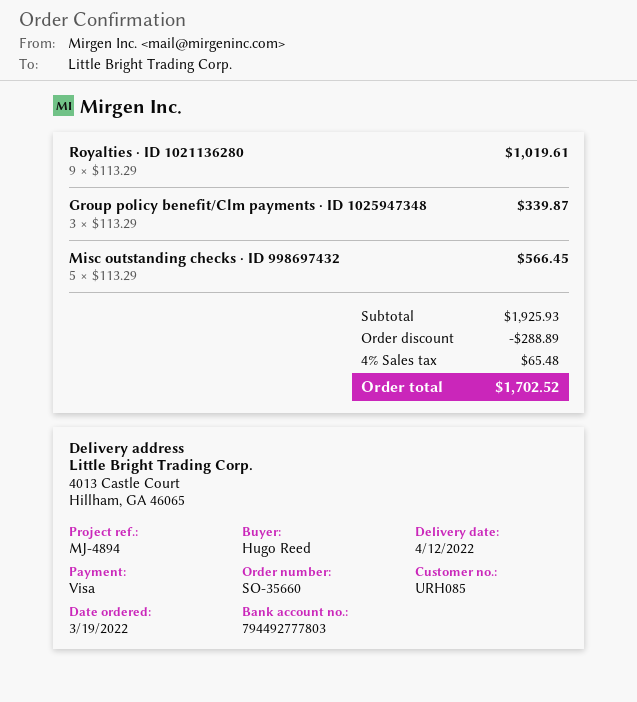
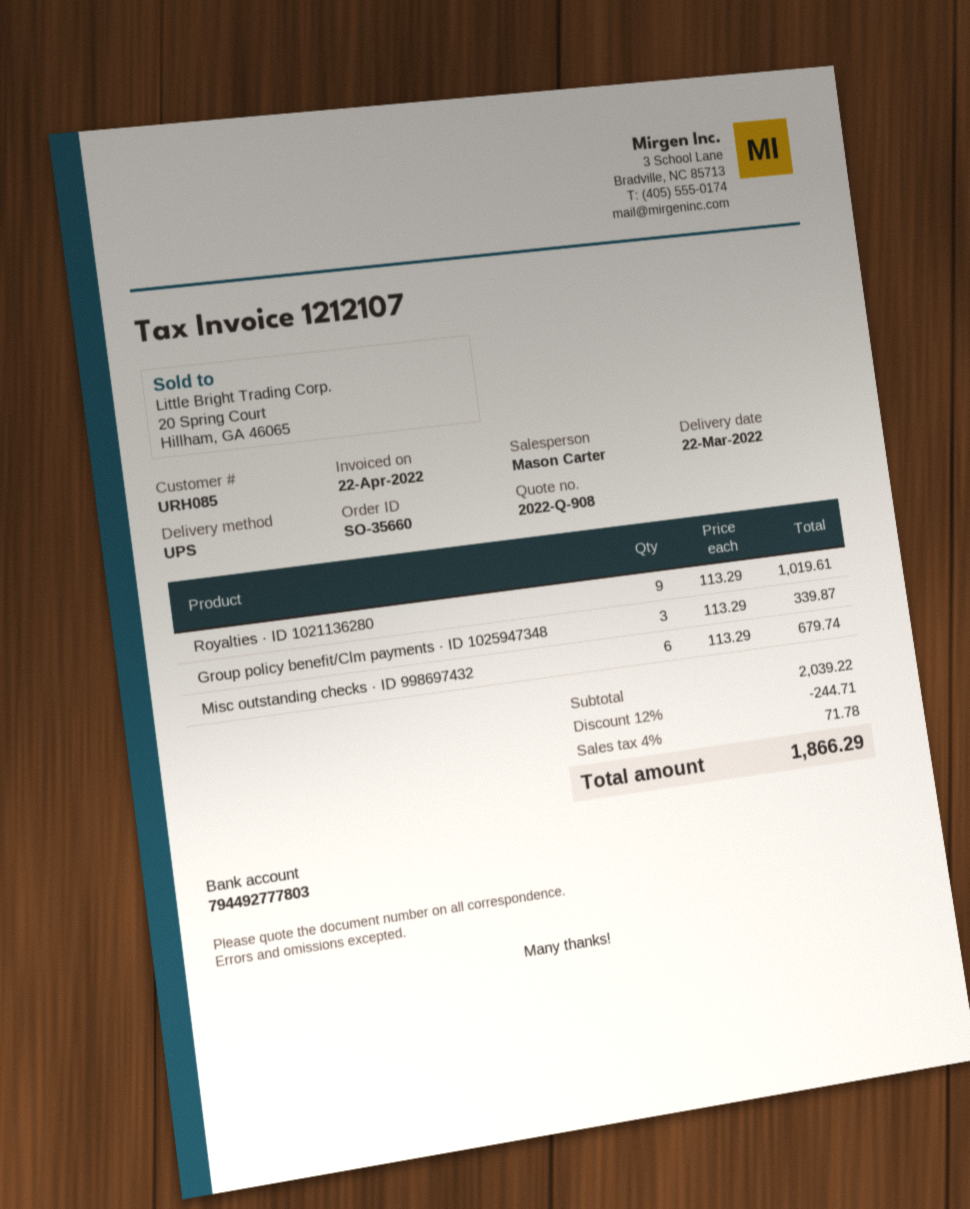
delivery date: 2022-04-12 -> 2022-03-22
Misc outstanding checks · ID 998697432: 5 x 113.29 = 566.45 -> 6 x 113.29 = 679.74
subtotal: 1925.93 -> 2039.22
discount: 288.89 -> 244.71
tax: 4% = 65.48 -> 4% = 71.78
total: 1702.52 -> 1866.29

